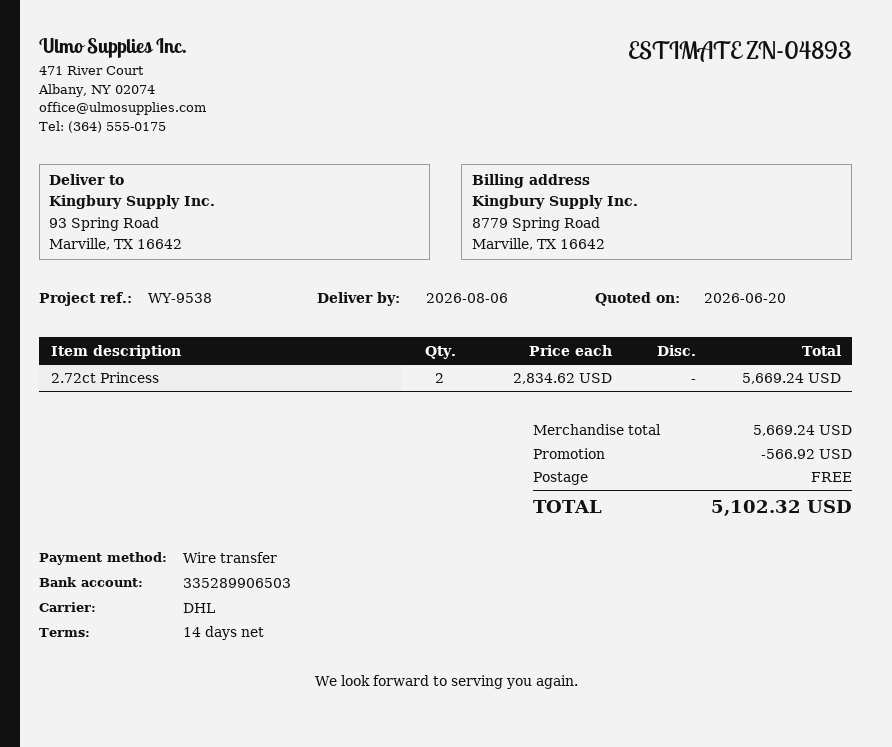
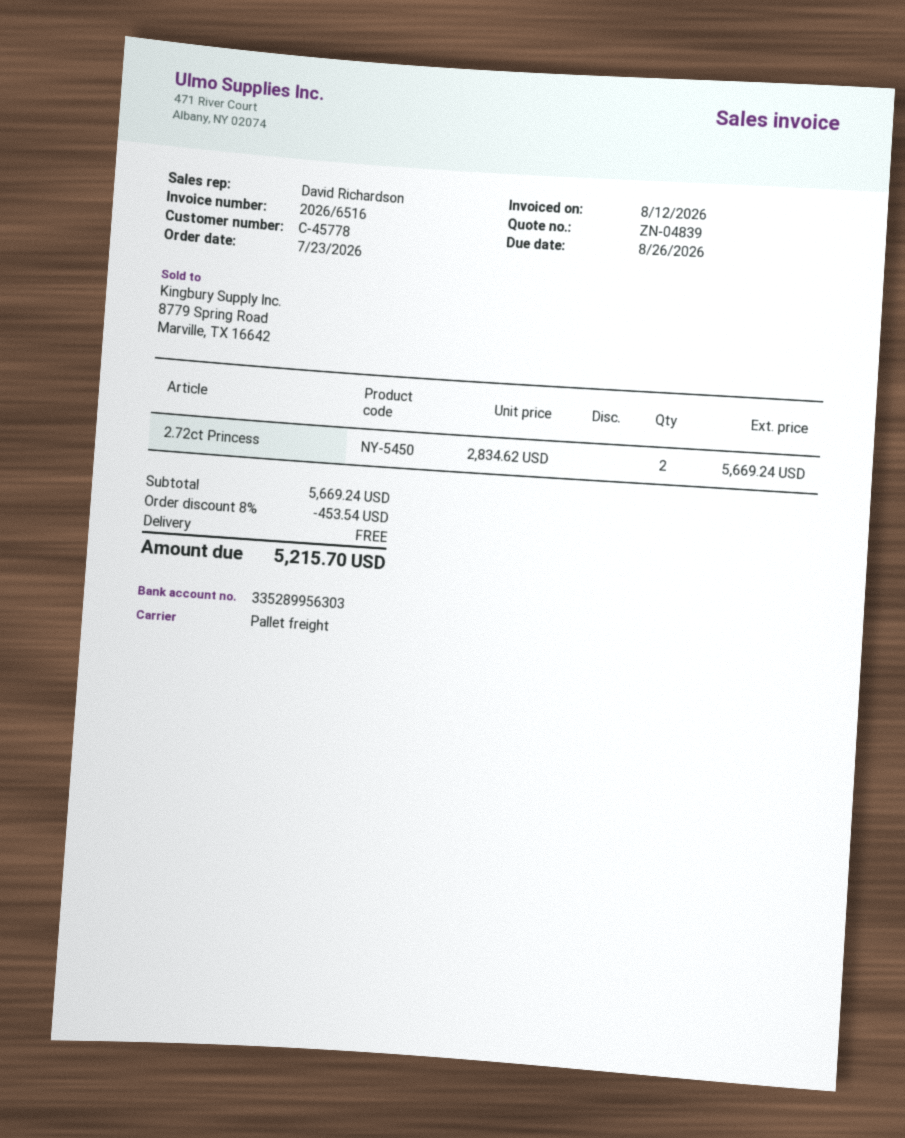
quote number: ZN-04893 -> ZN-04839
bank account: 335289906503 -> 335289956303
shipping method: DHL -> pallet freight
discount: 566.92 -> 453.54
total: 5102.32 -> 5215.70

